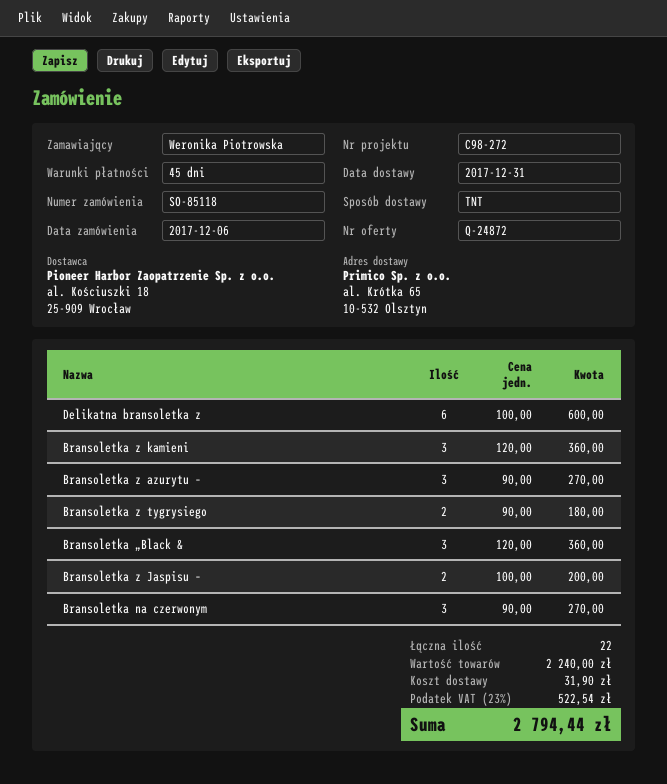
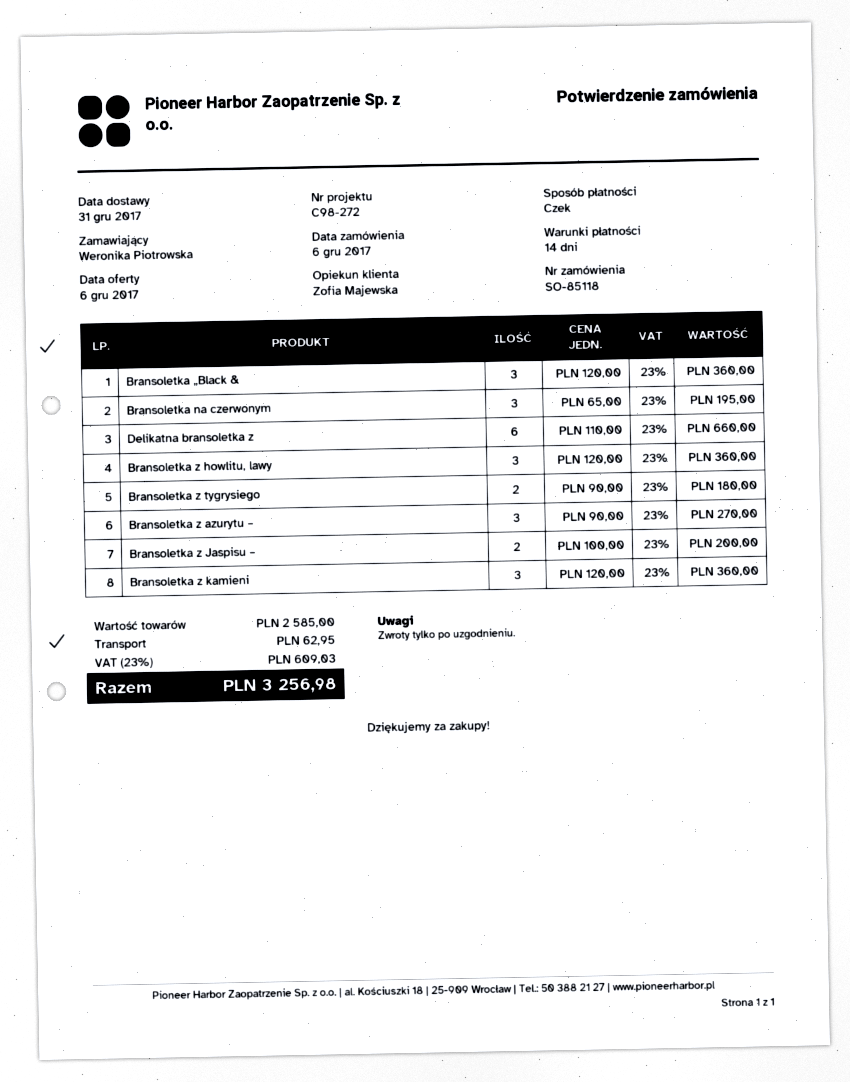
payment terms: 45 days -> 14 days
Delikatna bransoletka z: 6 x 100.00 = 600.00 -> 6 x 110.00 = 660.00
Bransoletka na czerwonym: 3 x 90.00 = 270.00 -> 3 x 65.00 = 195.00
Bransoletka z howlitu, lawy: none -> 3 x 120.00 = 360.00
subtotal: 2240.00 -> 2585.00
shipping: 31.90 -> 62.95
tax: 23% = 522.54 -> 23% = 609.03
total: 2794.44 -> 3256.98

